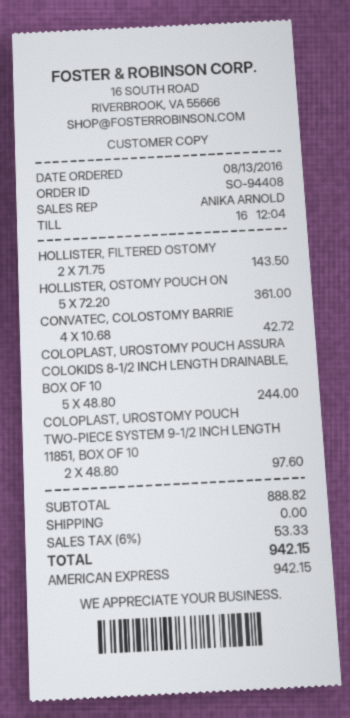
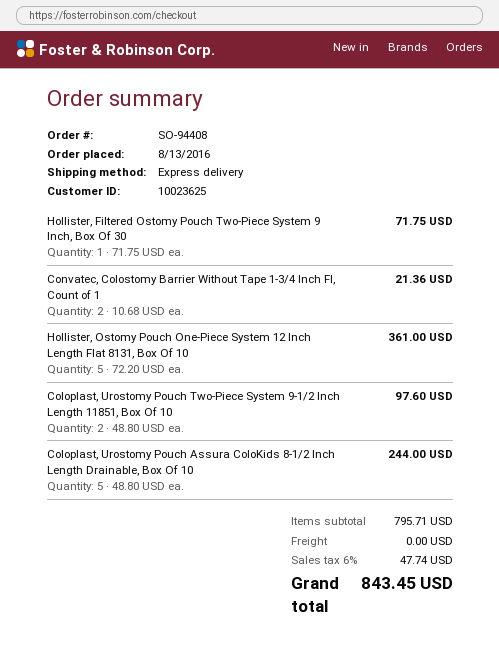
HOLLISTER, FILTERED OSTOMY: 2 x 71.75 = 143.50 -> 1 x 71.75 = 71.75
CONVATEC, COLOSTOMY BARRIE: 4 x 10.68 = 42.72 -> 2 x 10.68 = 21.36
subtotal: 888.82 -> 795.71
tax: 6% = 53.33 -> 6% = 47.74
total: 942.15 -> 843.45

